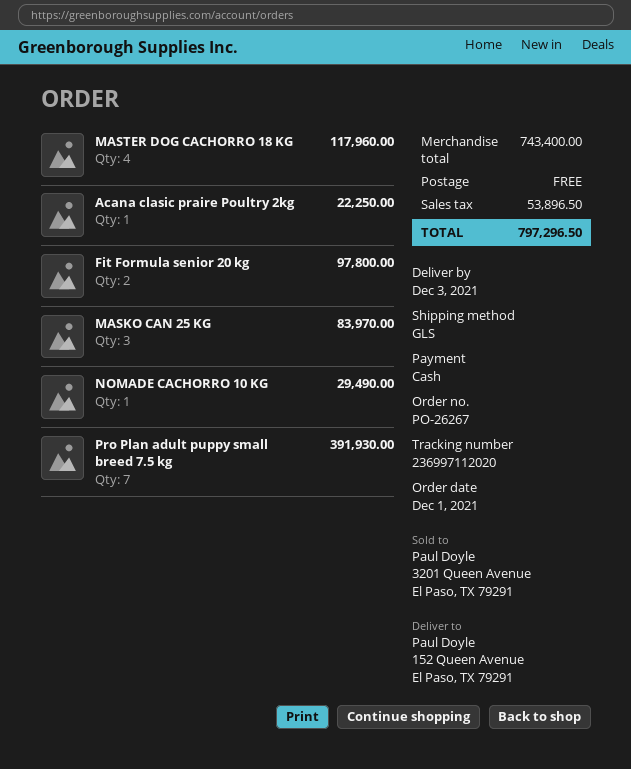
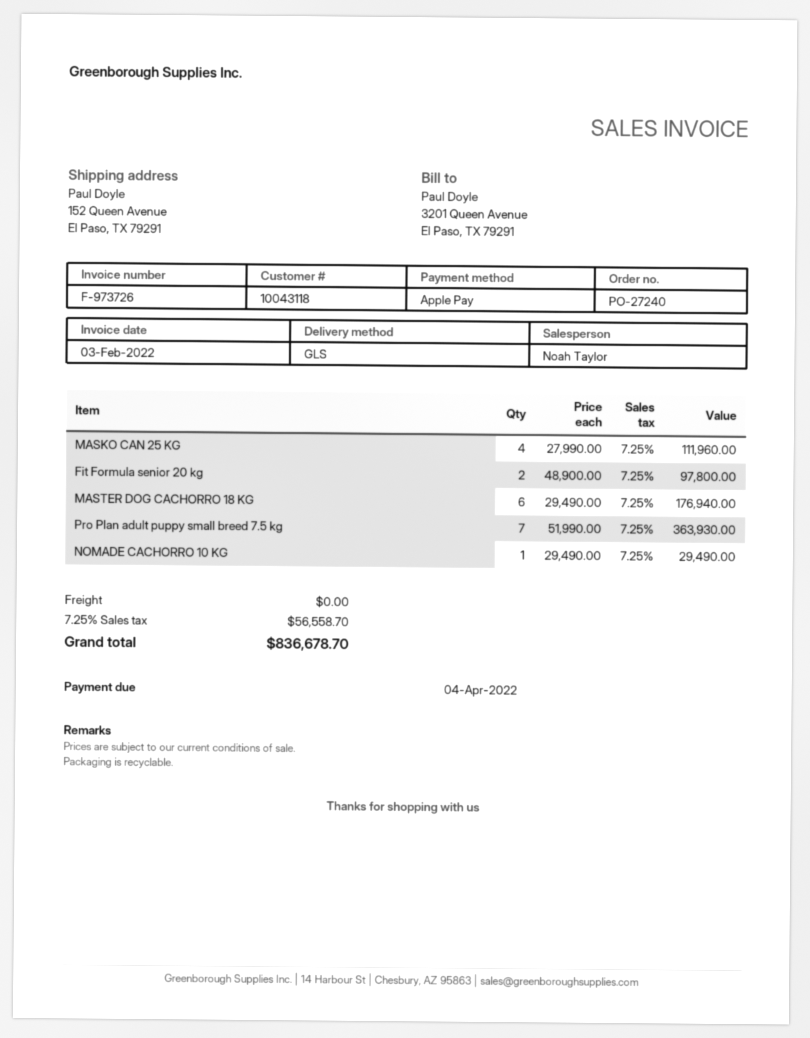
order number: PO-26267 -> PO-27240
payment method: cash -> Apple Pay
MASTER DOG CACHORRO 18 KG: 4 for 117960.00 -> 6 for 176940.00
Acana clasic praire Poultry 2kg: 1 for 22250.00 -> none
MASKO CAN 25 KG: 3 for 83970.00 -> 4 for 111960.00
Pro Plan adult puppy small breed 7.5 kg: 7 for 391930.00 -> 7 for 363930.00
tax: 53896.50 -> 56558.70
total: 797296.50 -> 836678.70

